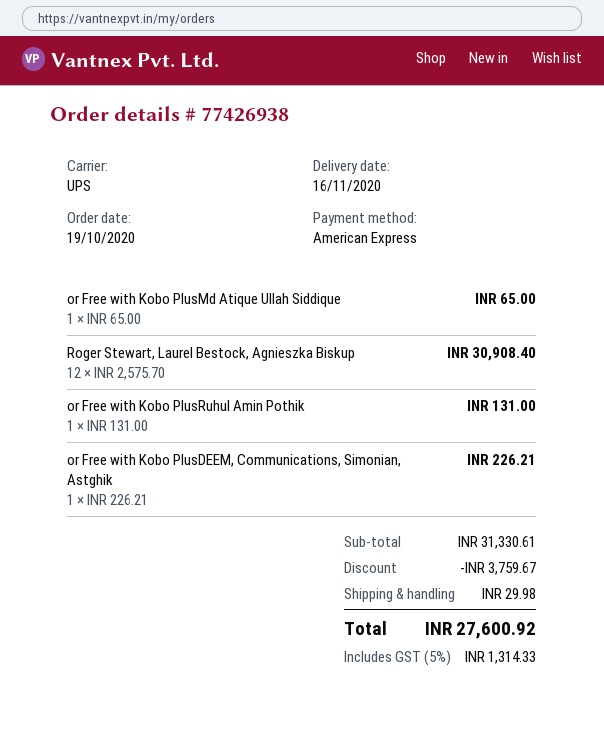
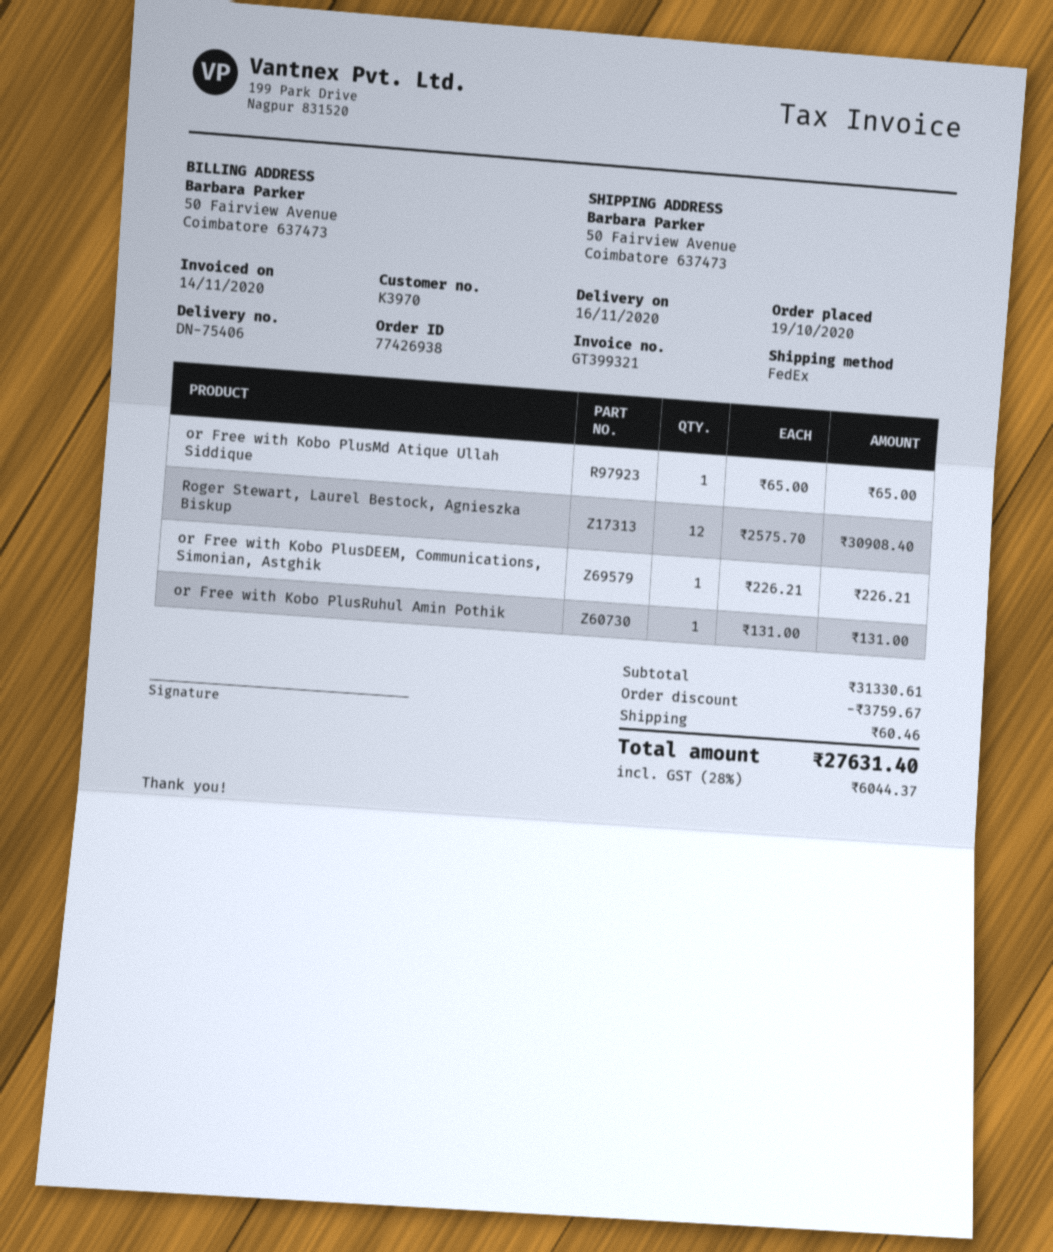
shipping method: UPS -> FedEx
shipping: 29.98 -> 60.46
tax: 5% = 1314.33 -> 28% = 6044.37
total: 27600.92 -> 27631.40

